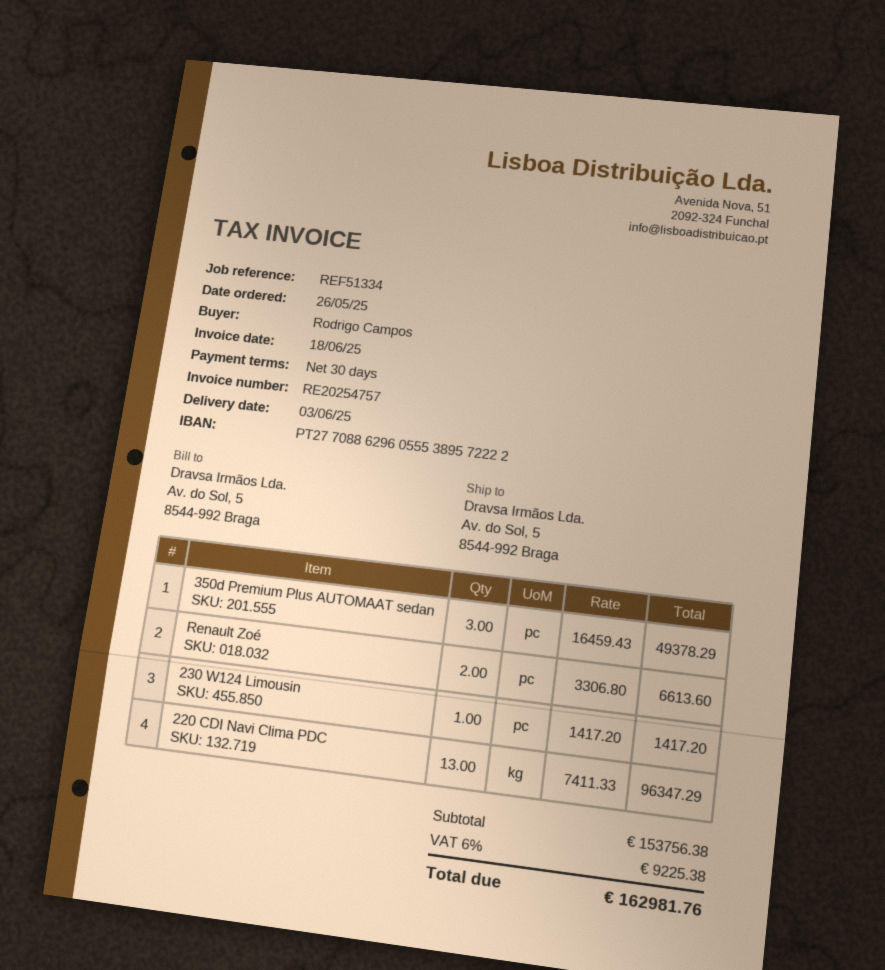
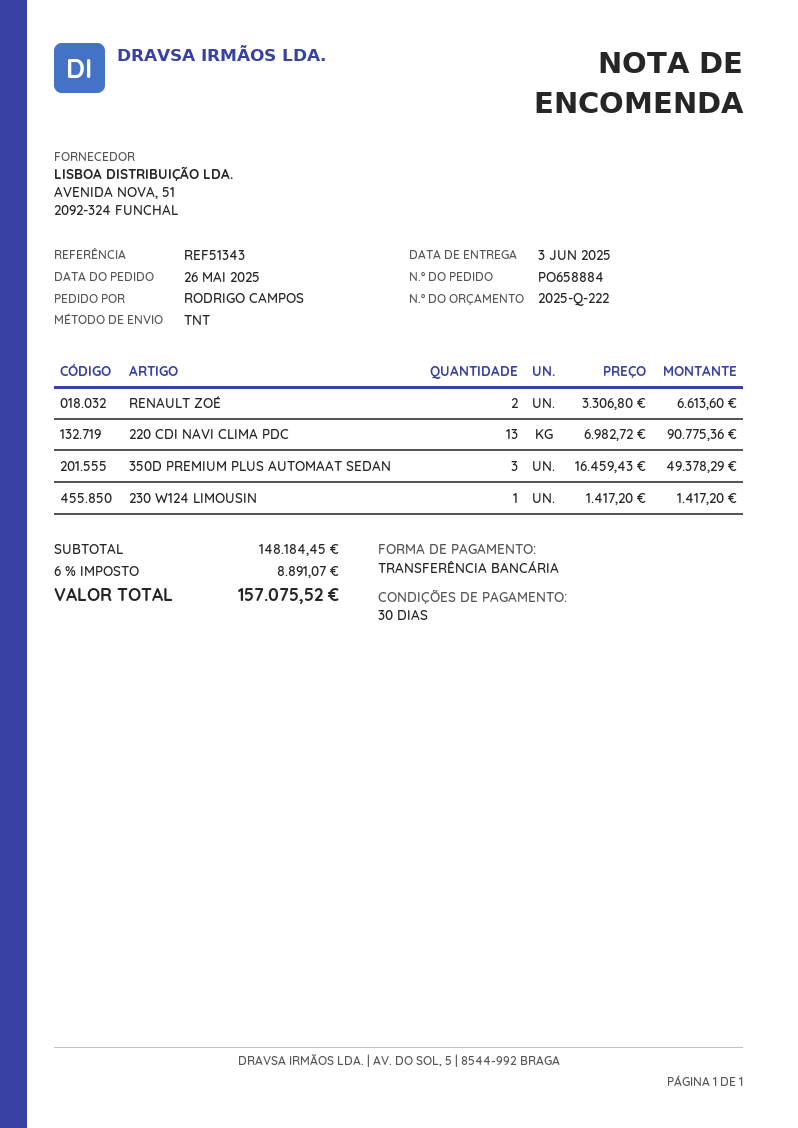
reference: REF51334 -> REF51343
220 CDI Navi Clima PDC: 13 x 7411.33 = 96347.29 -> 13 x 6982.72 = 90775.36
subtotal: 153756.38 -> 148184.45
tax: 6% = 9225.38 -> 6% = 8891.07
total: 162981.76 -> 157075.52

